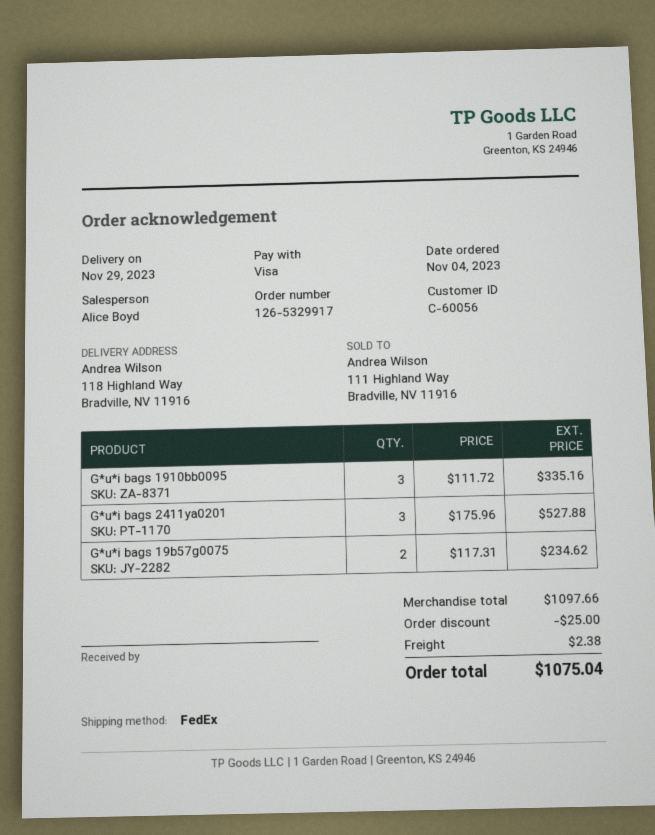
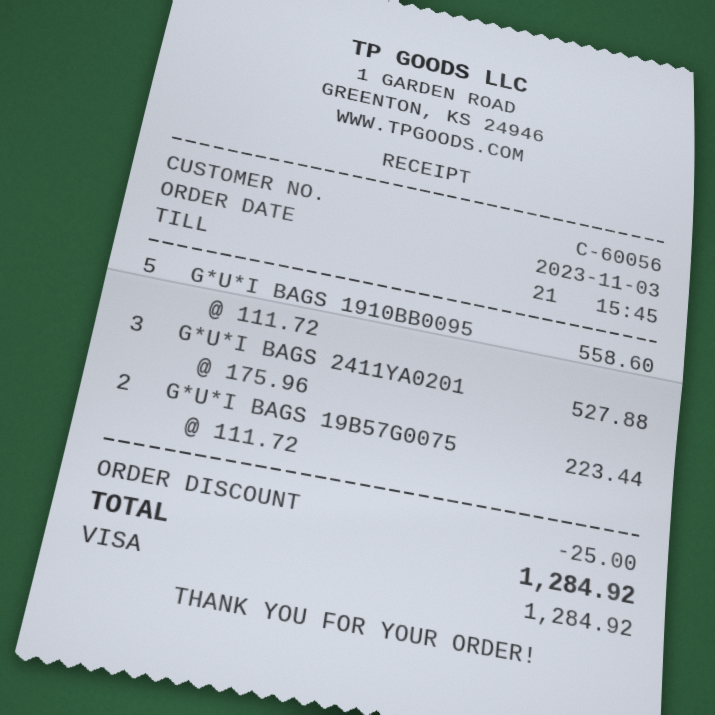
order date: 2023-11-04 -> 2023-11-03
G*u*i bags 1910bb0095: 3 x 111.72 = 335.16 -> 5 x 111.72 = 558.60
G*u*i bags 19b57g0075: 2 x 117.31 = 234.62 -> 2 x 111.72 = 223.44
shipping: 2.38 -> none
total: 1075.04 -> 1284.92

